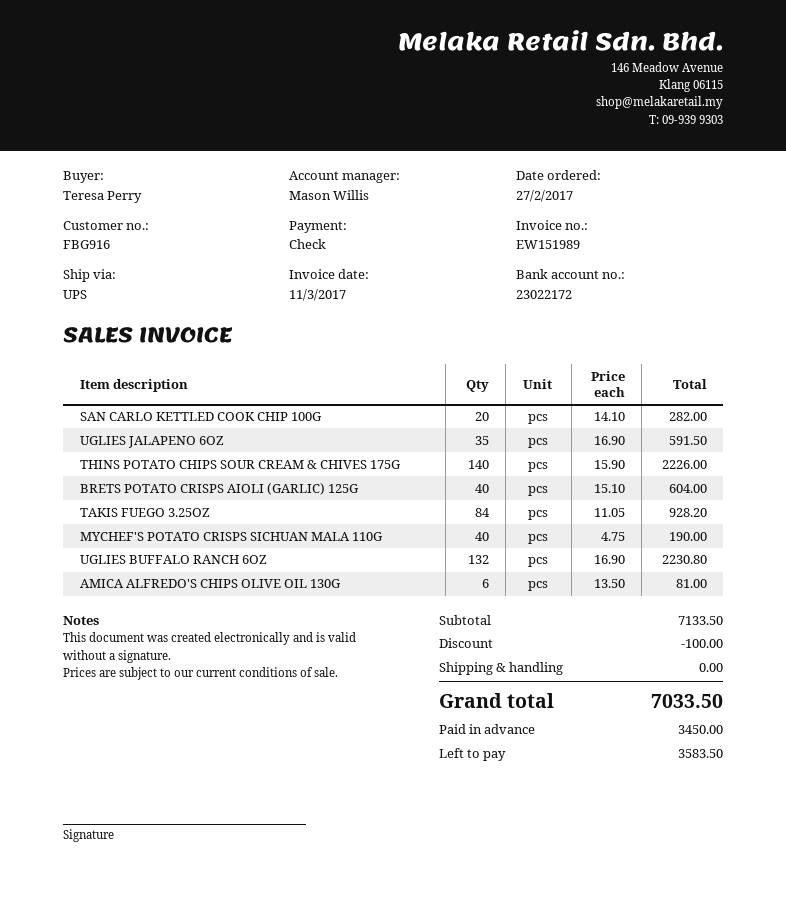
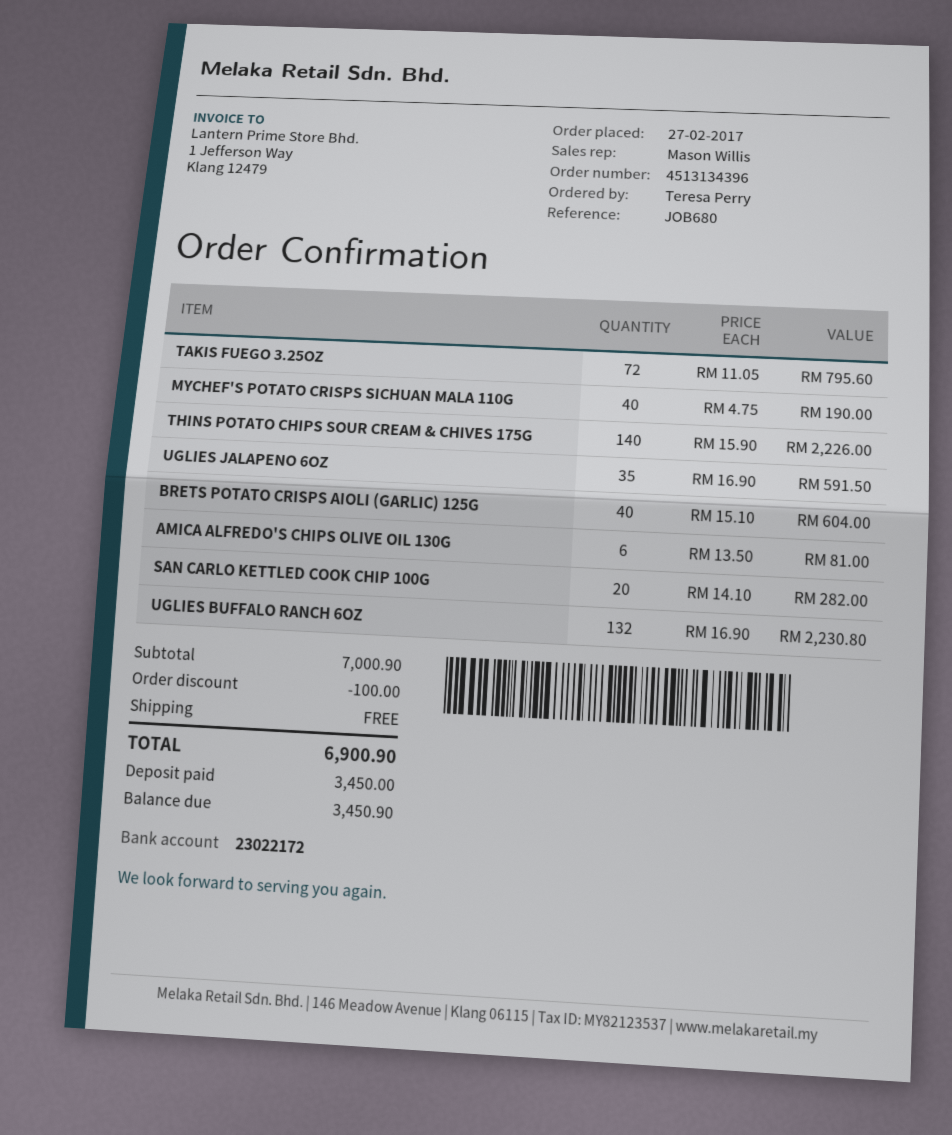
TAKIS FUEGO 3.25OZ: 84 x 11.05 = 928.20 -> 72 x 11.05 = 795.60
subtotal: 7133.50 -> 7000.90
total: 7033.50 -> 6900.90
balance: 3583.50 -> 3450.90

